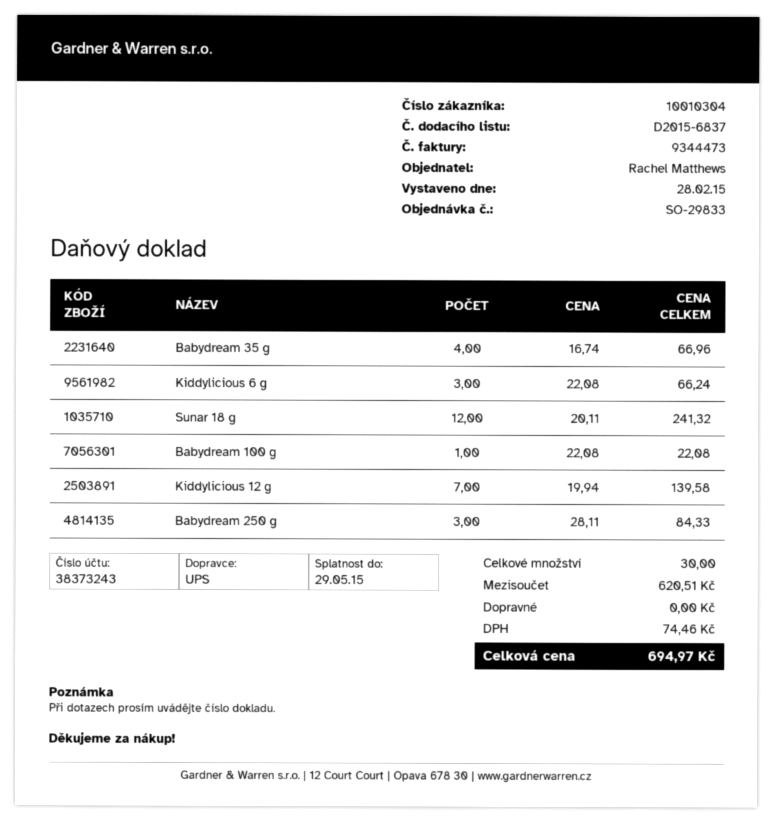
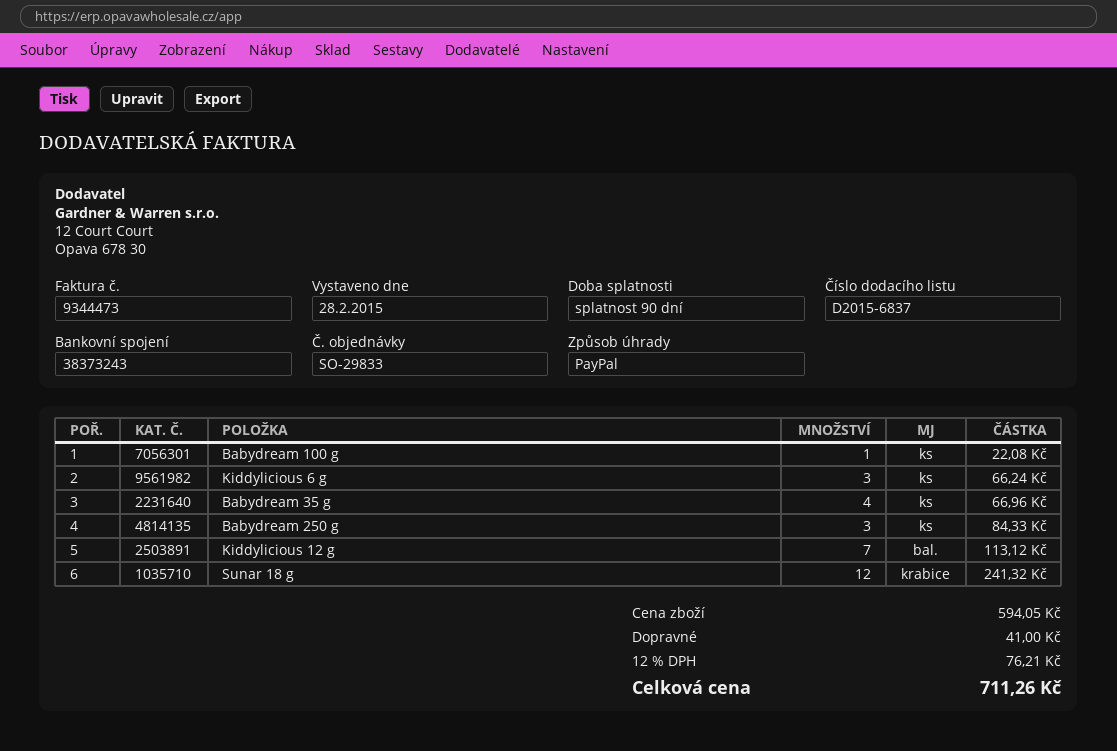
Kiddylicious 12 g: 7 for 139.58 -> 7 for 113.12
subtotal: 620.51 -> 594.05
shipping: 0.00 -> 41.00
tax: 74.46 -> 76.21
total: 694.97 -> 711.26

